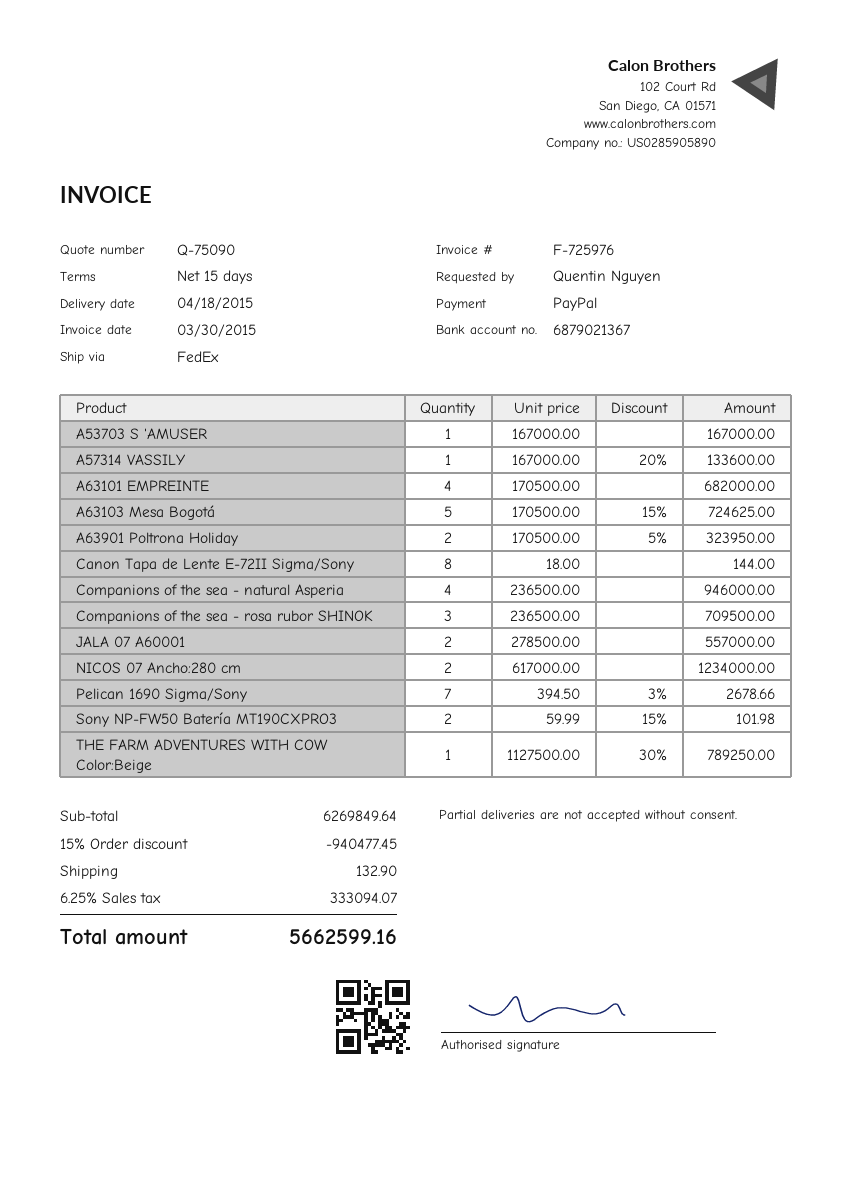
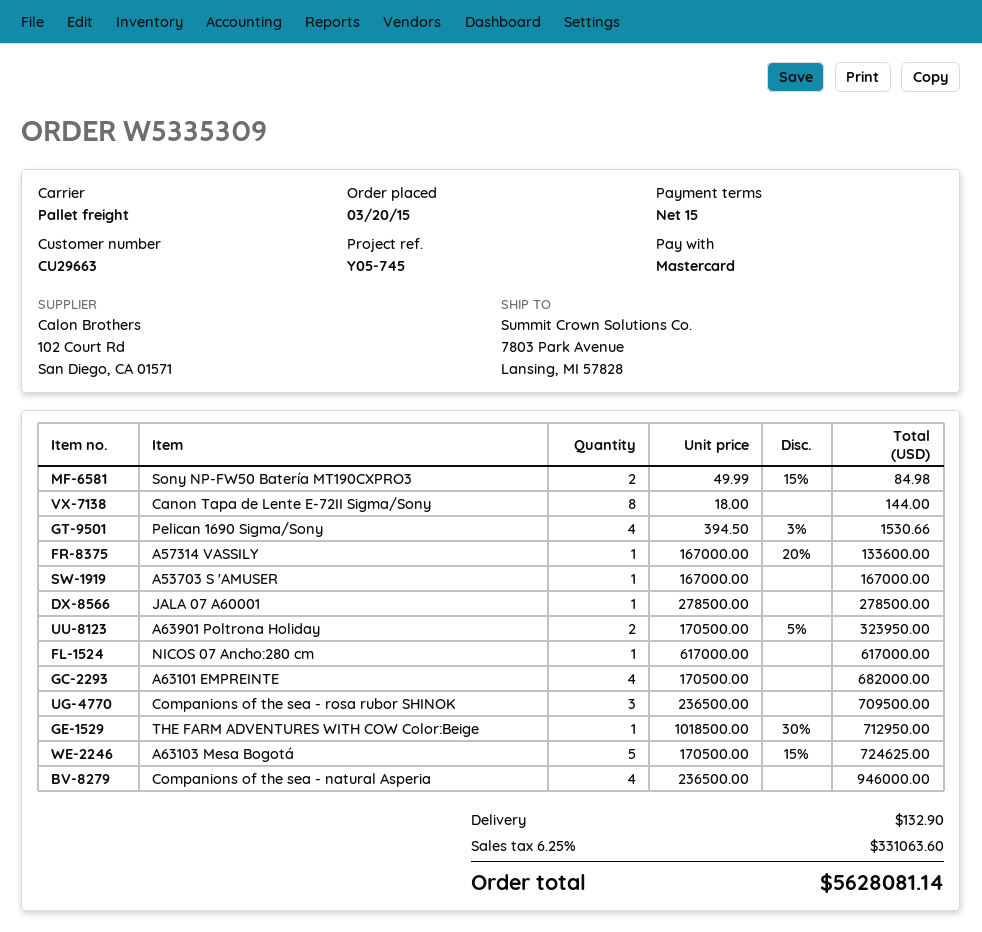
payment method: PayPal -> Mastercard
shipping method: FedEx -> pallet freight
JALA 07 A60001: 2 x 278500.00 = 557000.00 -> 1 x 278500.00 = 278500.00
NICOS 07 Ancho:280 cm: 2 x 617000.00 = 1234000.00 -> 1 x 617000.00 = 617000.00
Pelican 1690 Sigma/Sony: 7 x 394.50 - 3% = 2678.66 -> 4 x 394.50 - 3% = 1530.66
Sony NP-FW50 Batería MT190CXPRO3: 2 x 59.99 - 15% = 101.98 -> 2 x 49.99 - 15% = 84.98
THE FARM ADVENTURES WITH COW Color:Beige: 1 x 1127500.00 - 30% = 789250.00 -> 1 x 1018500.00 - 30% = 712950.00
discount: 15% = 940477.45 -> none
tax: 6.25% = 333094.07 -> 6.25% = 331063.60
total: 5662599.16 -> 5628081.14

